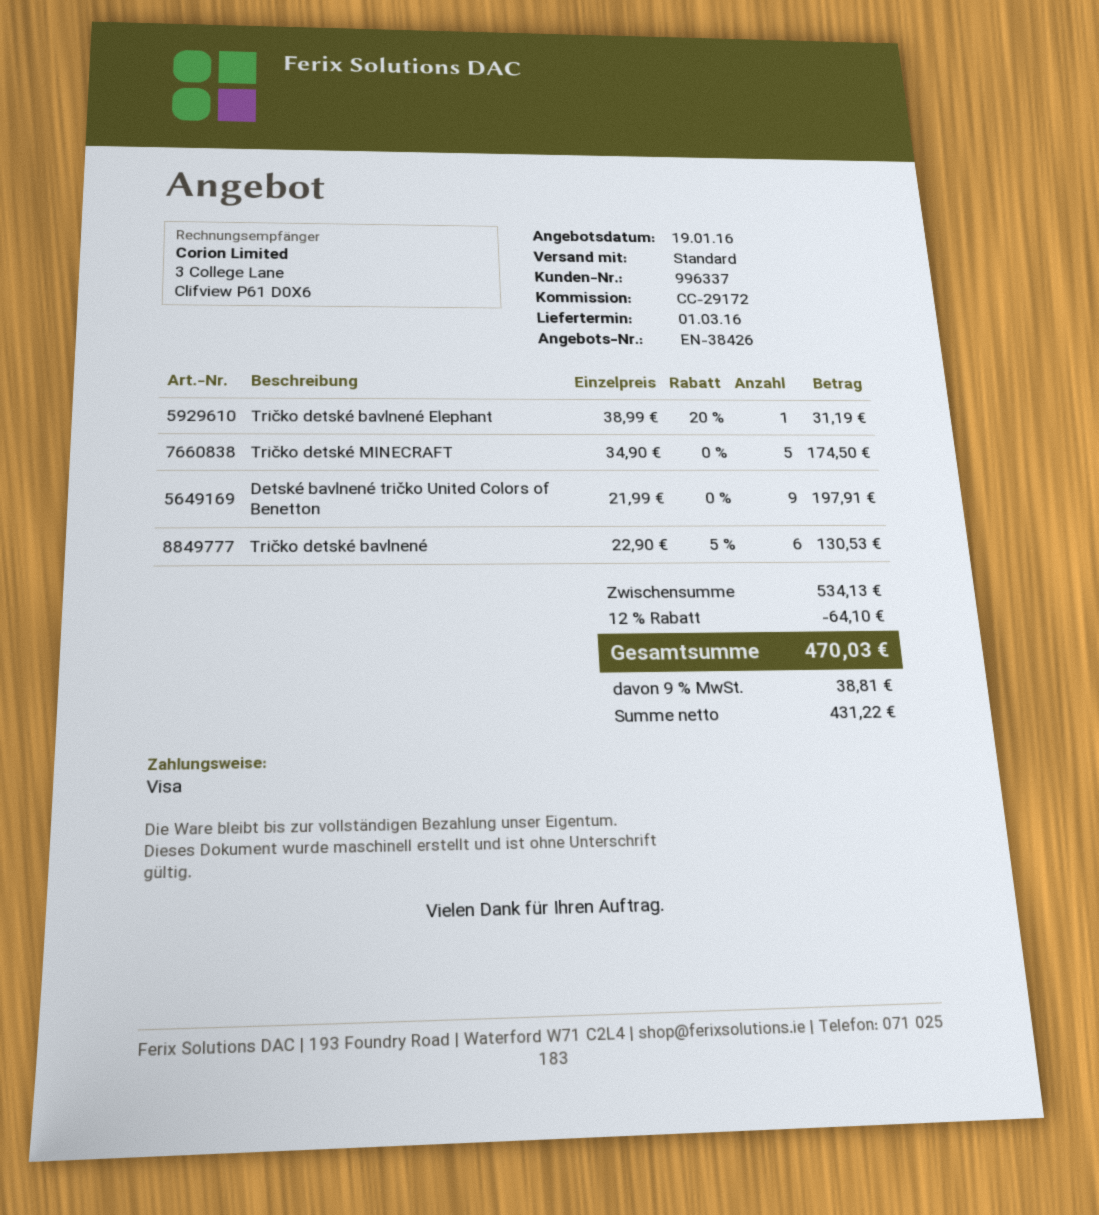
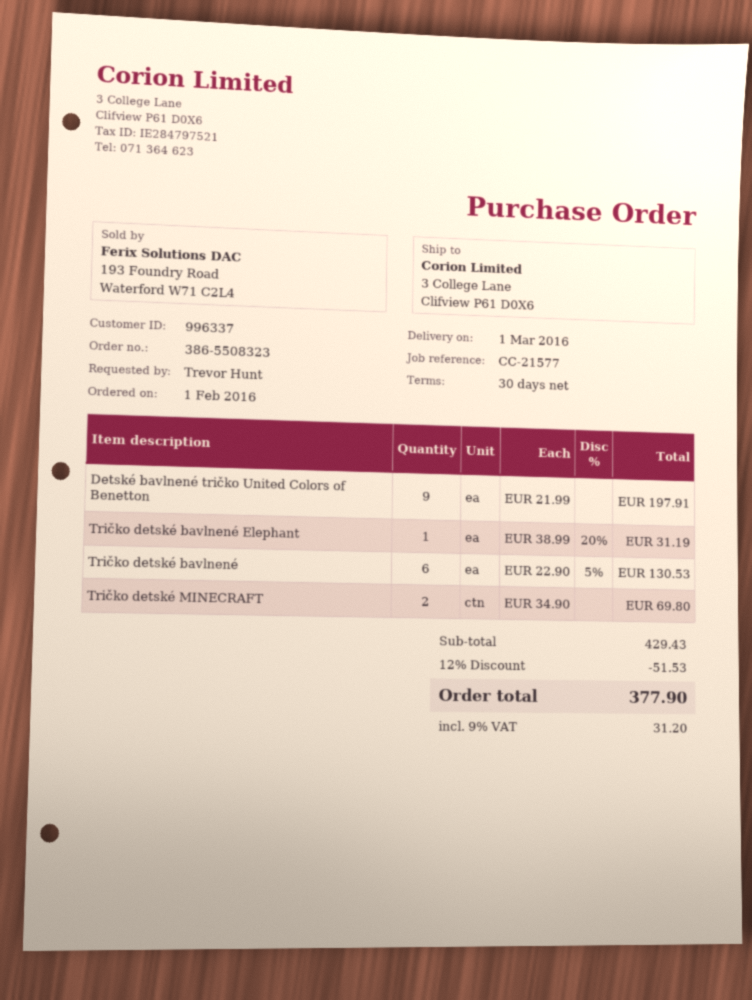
reference: CC-29172 -> CC-21577
Tričko detské MINECRAFT: 5 x 34.90 = 174.50 -> 2 x 34.90 = 69.80
subtotal: 534.13 -> 429.43
discount: 12% = 64.10 -> 12% = 51.53
tax: 9% = 38.81 -> 9% = 31.20
total: 470.03 -> 377.90

